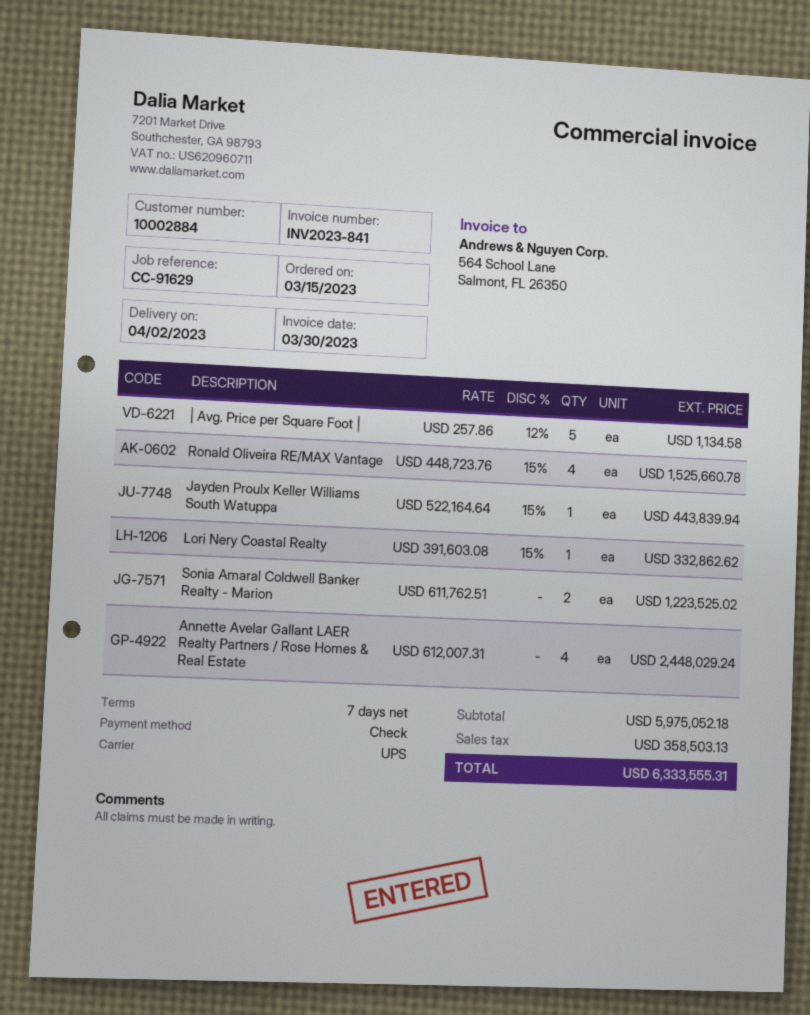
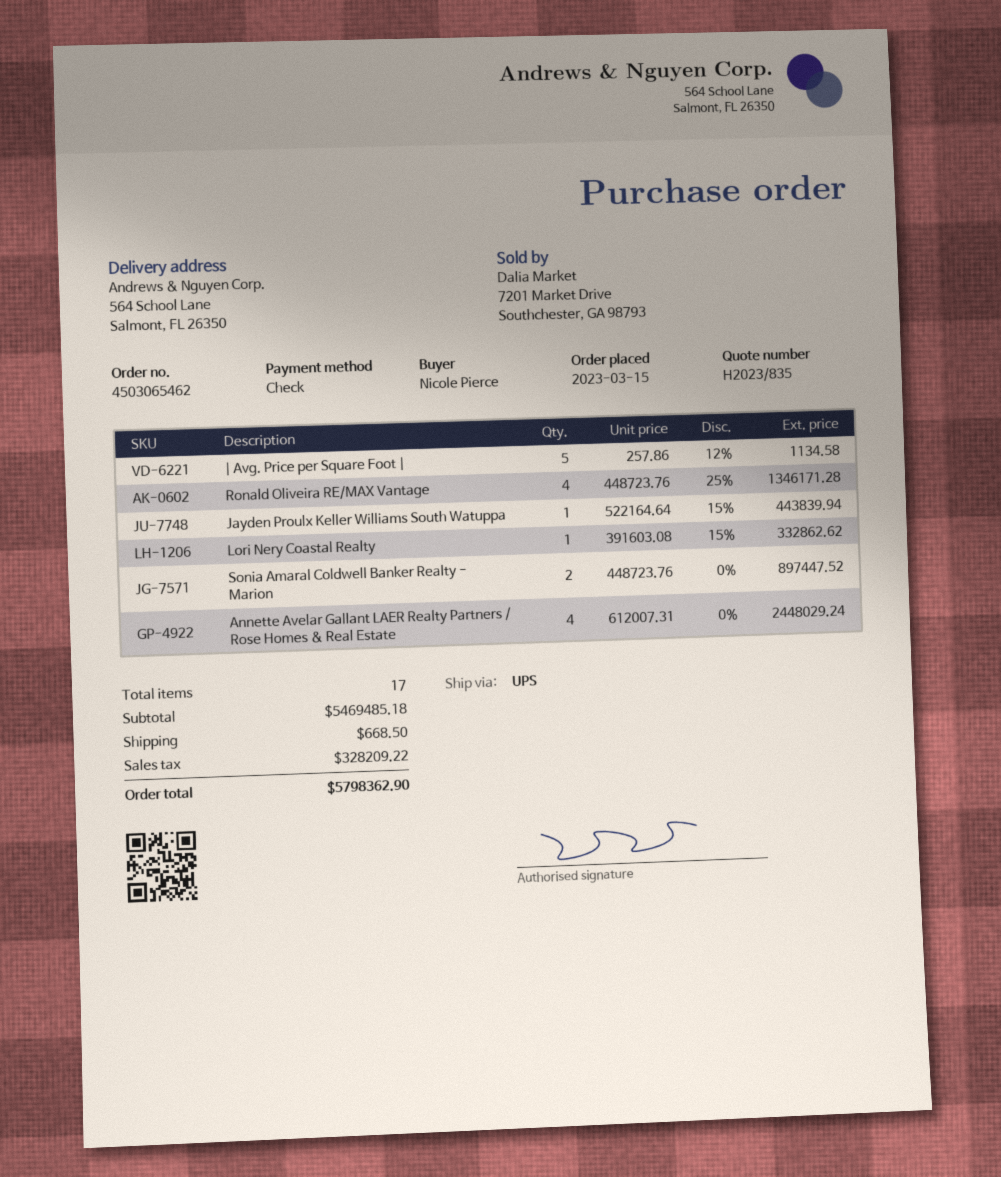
Ronald Oliveira RE/MAX Vantage: 4 x 448723.76 - 15% = 1525660.78 -> 4 x 448723.76 - 25% = 1346171.28
Sonia Amaral Coldwell Banker Realty - Marion: 2 x 611762.51 = 1223525.02 -> 2 x 448723.76 = 897447.52
subtotal: 5975052.18 -> 5469485.18
shipping: none -> 668.50
tax: 358503.13 -> 328209.22
total: 6333555.31 -> 5798362.90

